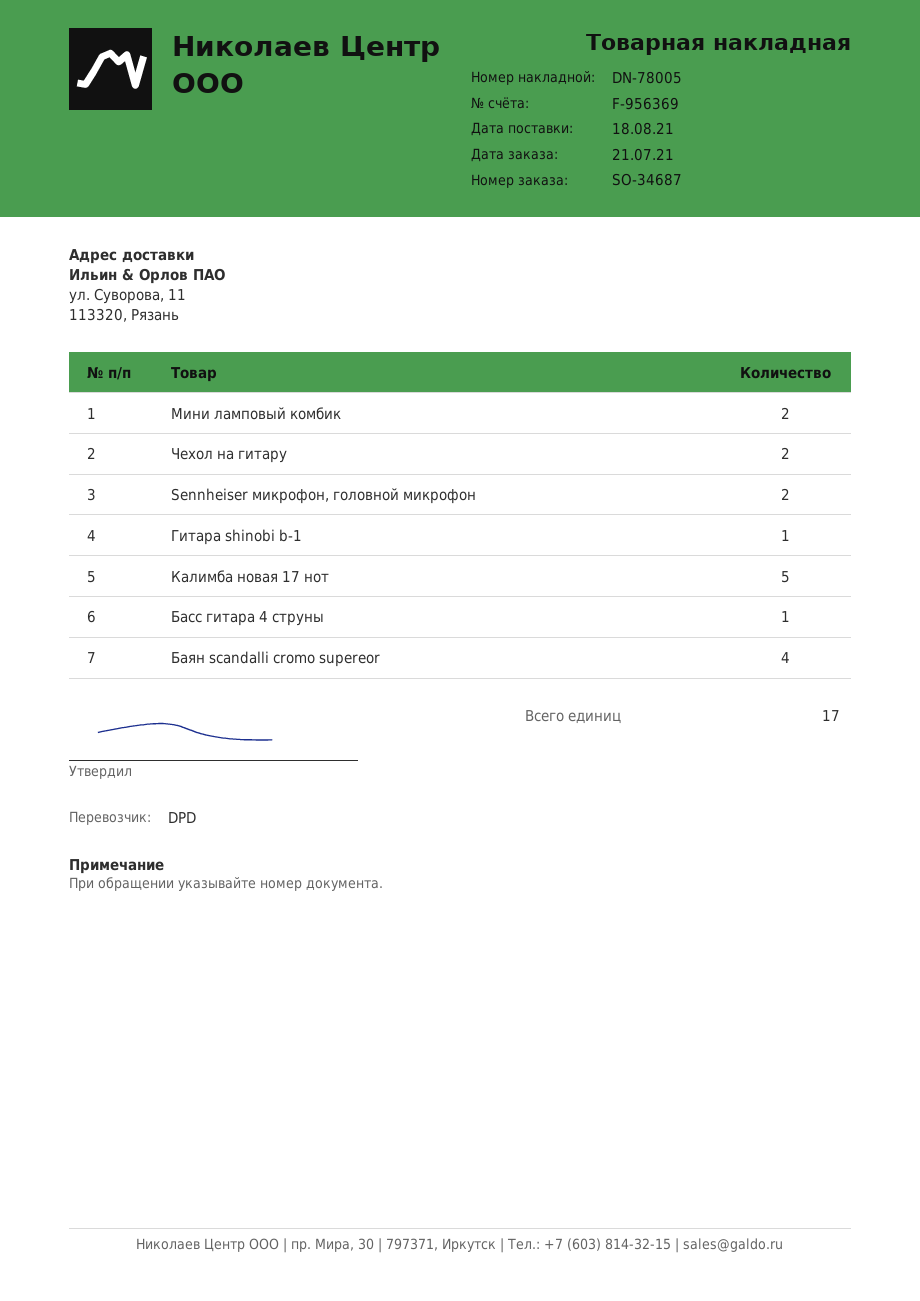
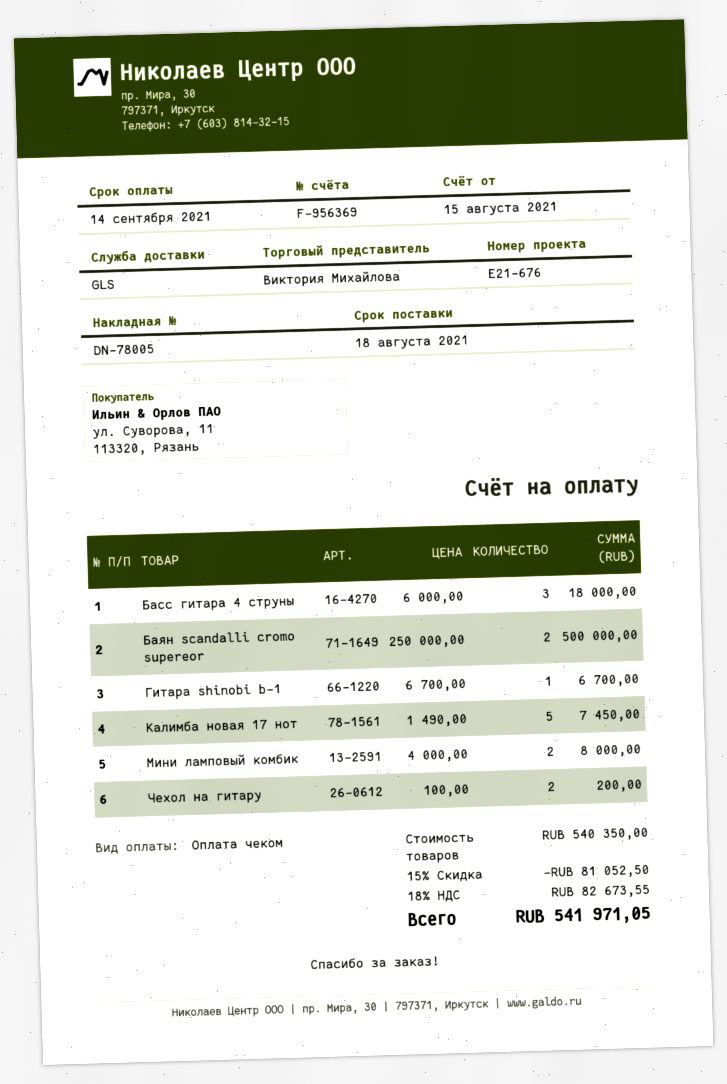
shipping method: DPD -> GLS
Sennheiser микрофон, головной микрофон: 2 -> none
Басс гитара 4 струны: 1 -> 3
Баян scandalli cromo supereor: 4 -> 2

